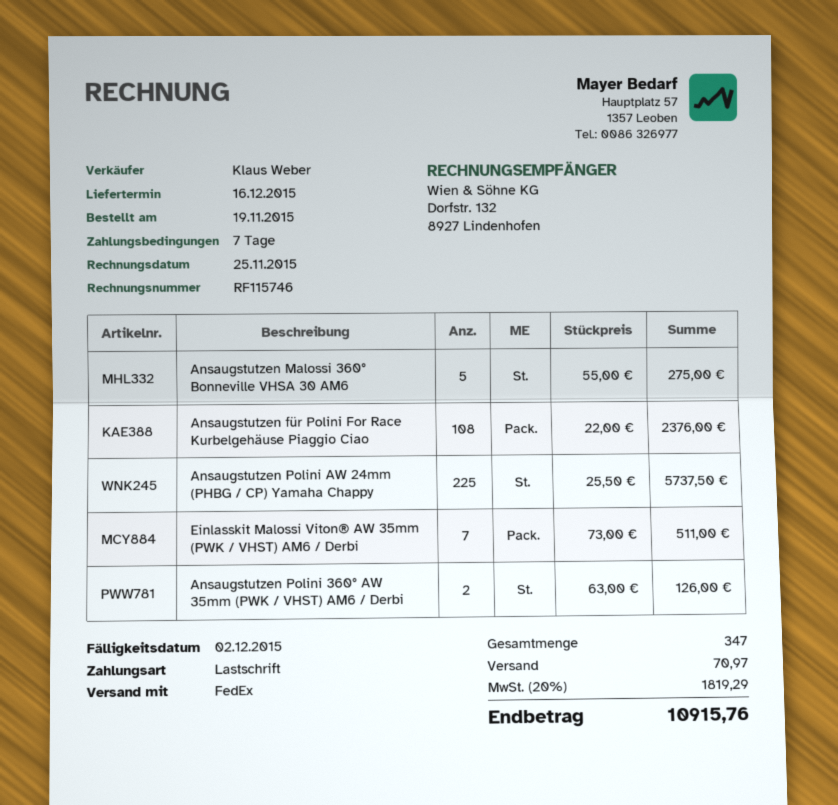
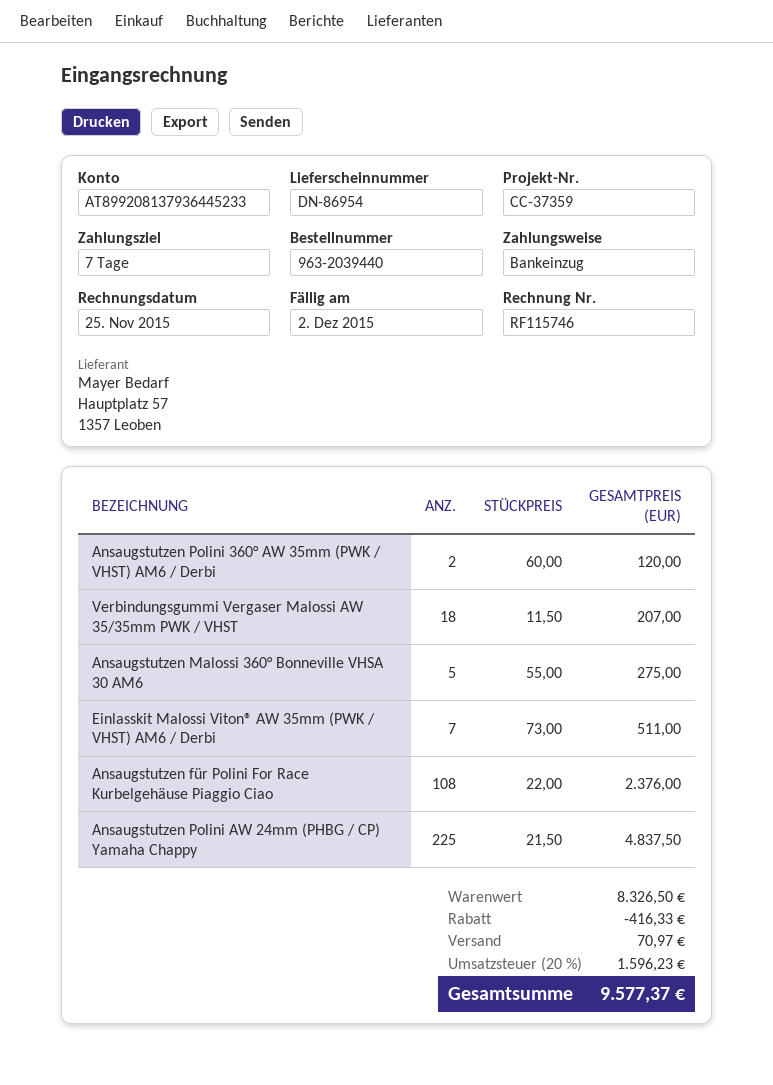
Ansaugstutzen Polini AW 24mm (PHBG / CP) Yamaha Chappy: 225 x 25.50 = 5737.50 -> 225 x 21.50 = 4837.50
Ansaugstutzen Polini 360° AW 35mm (PWK / VHST) AM6 / Derbi: 2 x 63.00 = 126.00 -> 2 x 60.00 = 120.00
Verbindungsgummi Vergaser Malossi AW 35/35mm PWK / VHST: none -> 18 x 11.50 = 207.00
discount: none -> 416.33
tax: 20% = 1819.29 -> 20% = 1596.23
total: 10915.76 -> 9577.37

